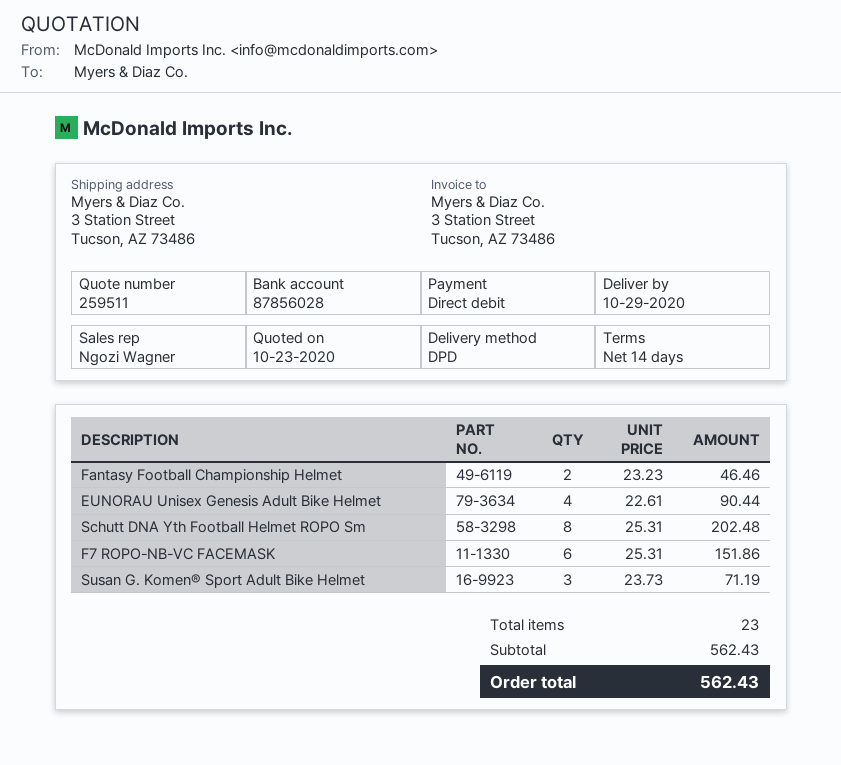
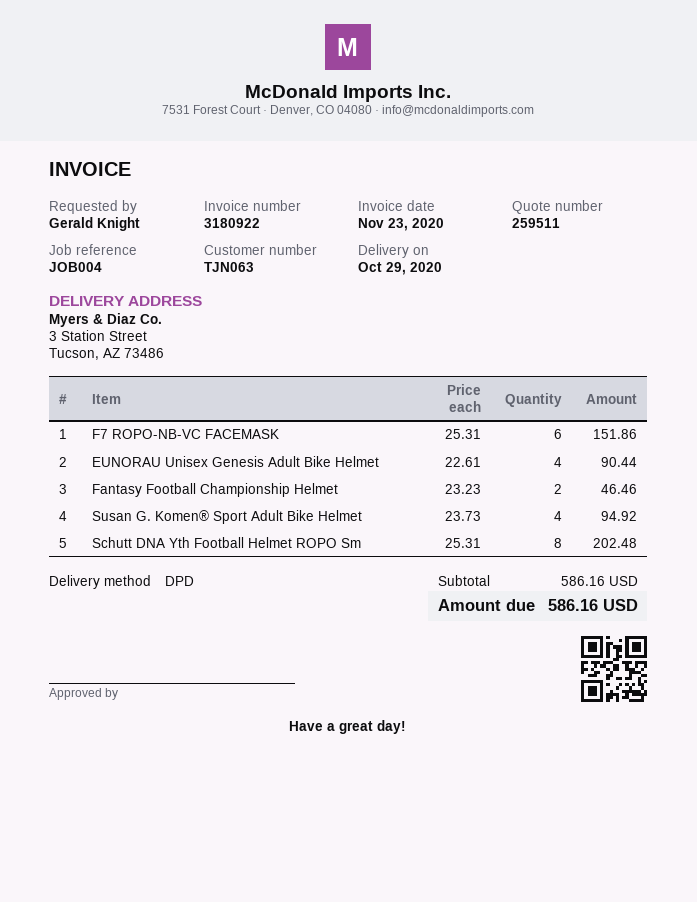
Susan G. Komen® Sport Adult Bike Helmet: 3 x 23.73 = 71.19 -> 4 x 23.73 = 94.92
subtotal: 562.43 -> 586.16
total: 562.43 -> 586.16

